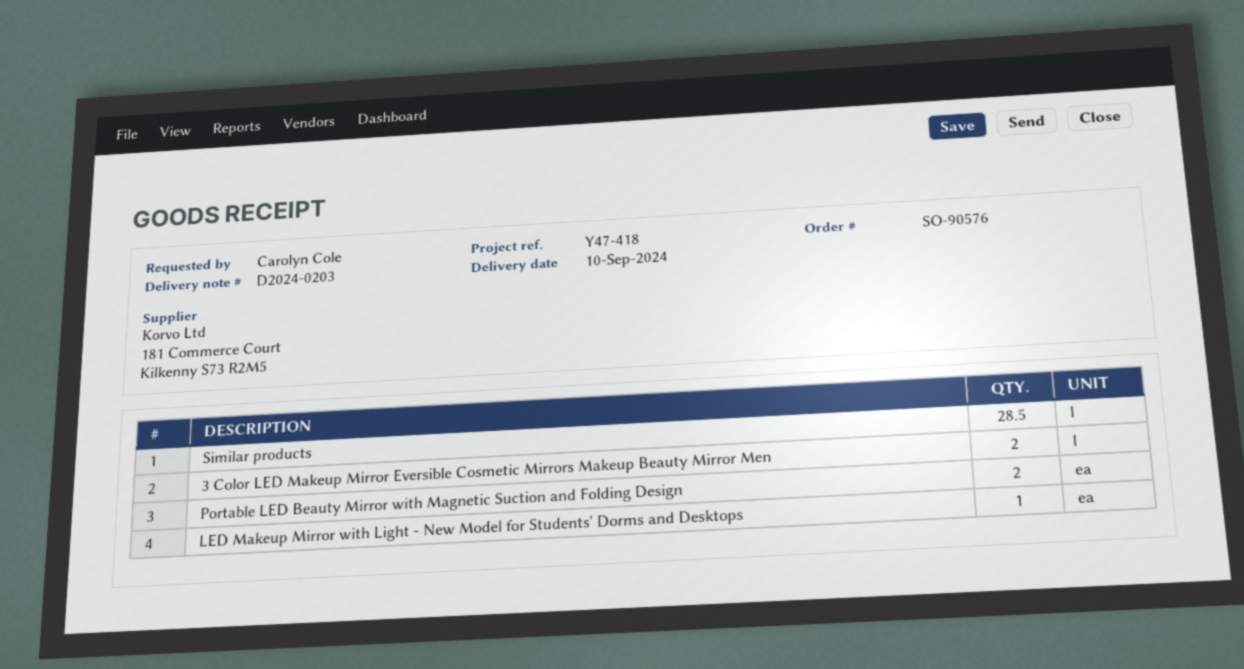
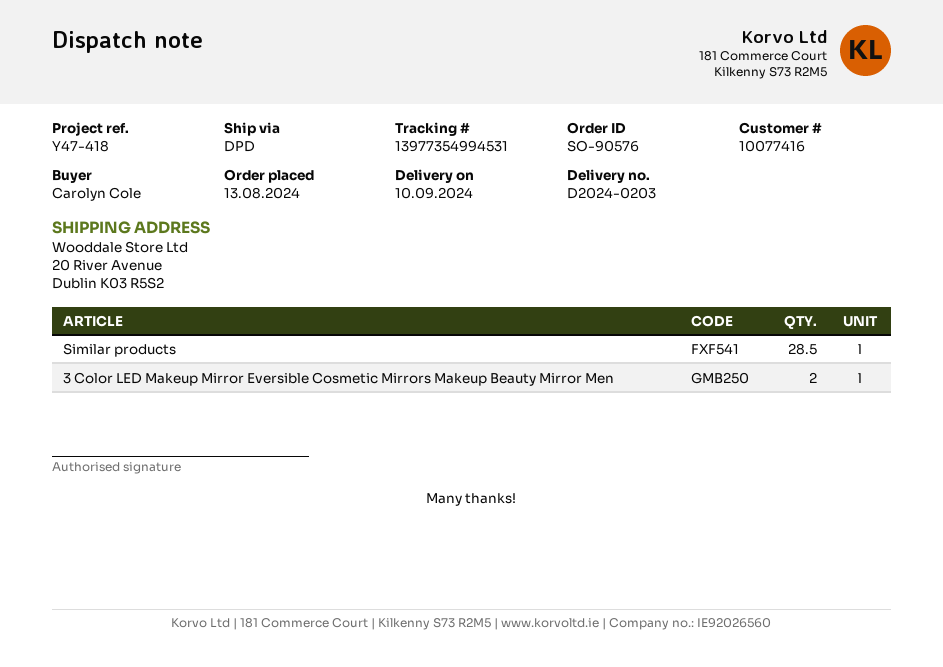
Portable LED Beauty Mirror with Magnetic Suction and Folding Design: 2 -> none
LED Makeup Mirror with Light - New Model for Students' Dorms and Desktops: 1 -> none

